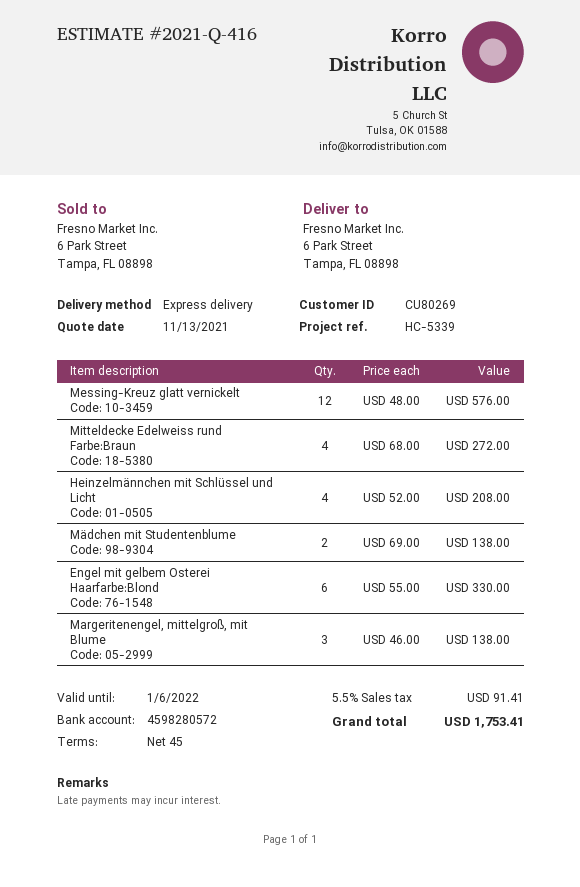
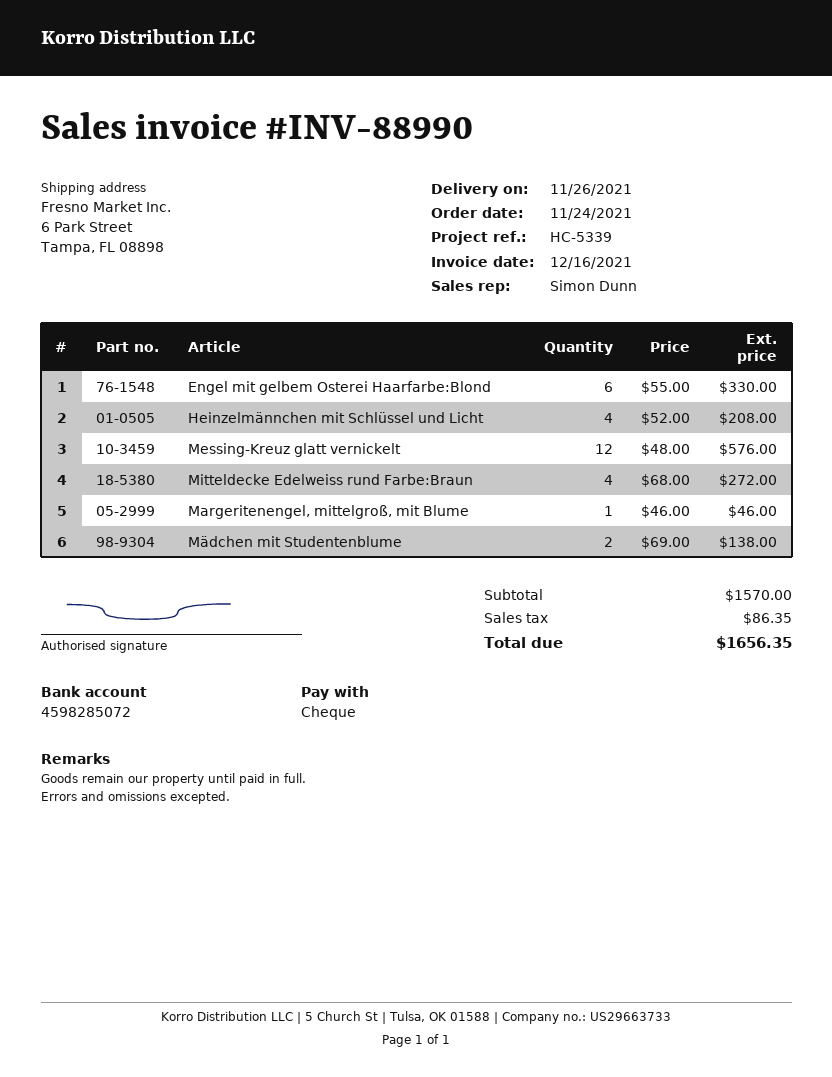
bank account: 4598280572 -> 4598285072
Margeritenengel, mittelgroß, mit Blume: 3 x 46.00 = 138.00 -> 1 x 46.00 = 46.00
tax: 91.41 -> 86.35
total: 1753.41 -> 1656.35

